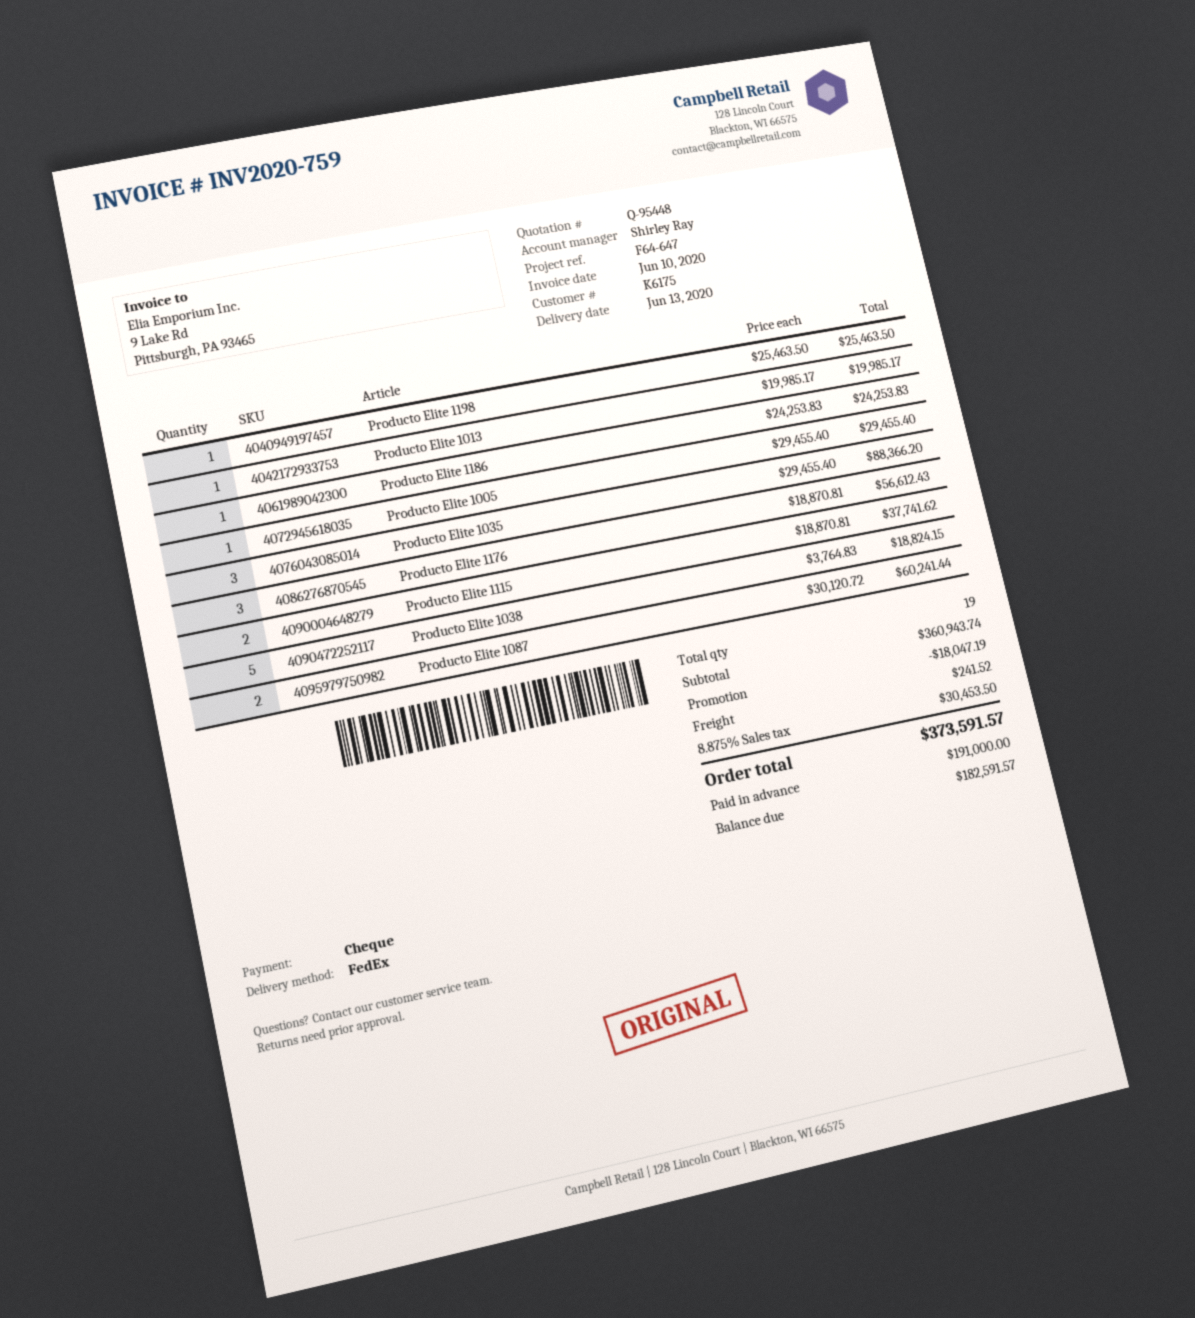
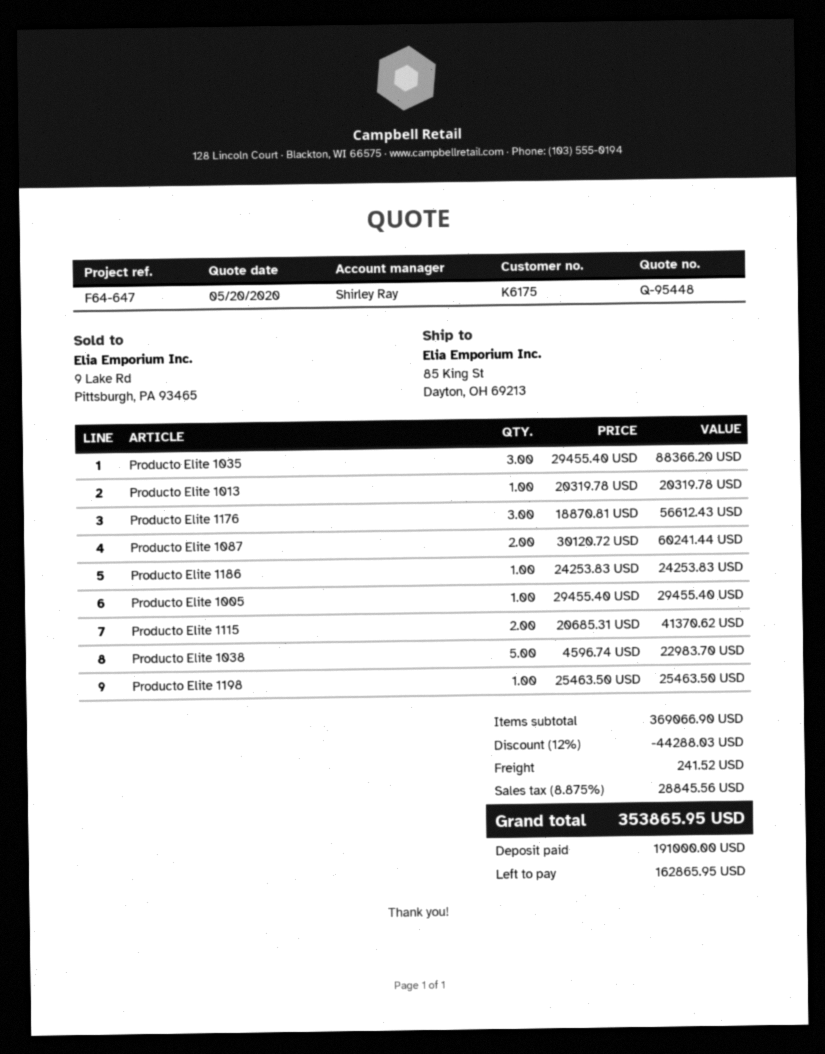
Producto Elite 1013: 1 x 19985.17 = 19985.17 -> 1 x 20319.78 = 20319.78
Producto Elite 1115: 2 x 18870.81 = 37741.62 -> 2 x 20685.31 = 41370.62
Producto Elite 1038: 5 x 3764.83 = 18824.15 -> 5 x 4596.74 = 22983.70
subtotal: 360943.74 -> 369066.90
discount: 18047.19 -> 44288.03
tax: 8.875% = 30453.50 -> 8.875% = 28845.56
total: 373591.57 -> 353865.95
balance: 182591.57 -> 162865.95

